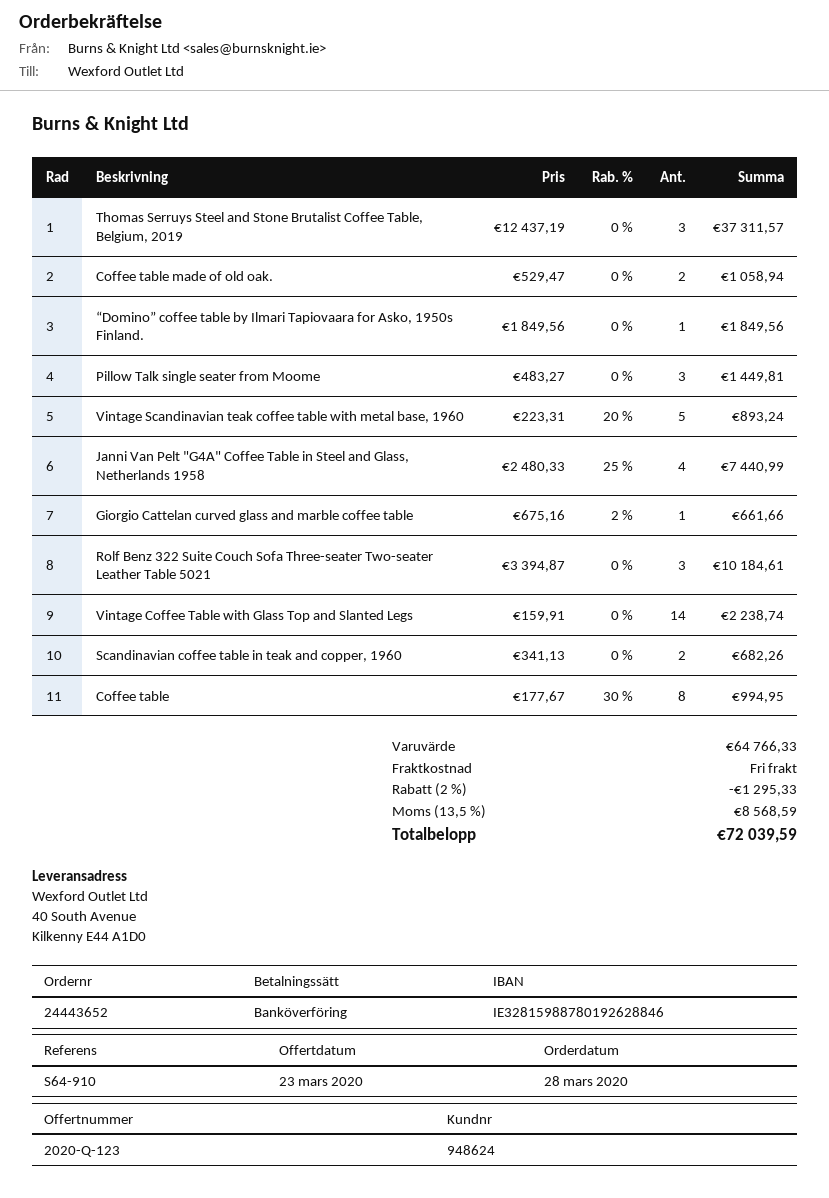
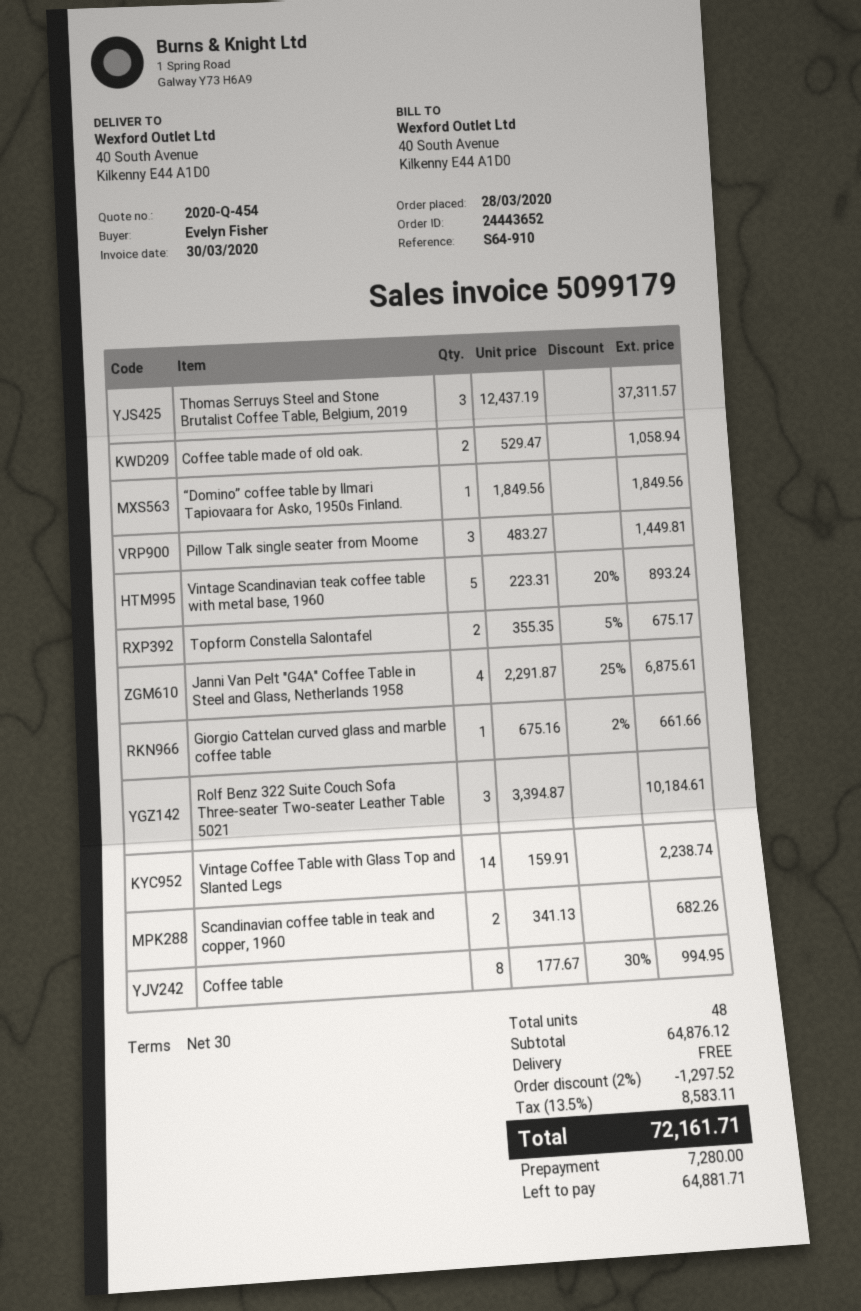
quote number: 2020-Q-123 -> 2020-Q-454
Janni Van Pelt "G4A" Coffee Table in Steel and Glass, Netherlands 1958: 4 x 2480.33 - 25% = 7440.99 -> 4 x 2291.87 - 25% = 6875.61
Topform Constella Salontafel: none -> 2 x 355.35 - 5% = 675.17
subtotal: 64766.33 -> 64876.12
discount: 2% = 1295.33 -> 2% = 1297.52
tax: 13.5% = 8568.59 -> 13.5% = 8583.11
total: 72039.59 -> 72161.71

